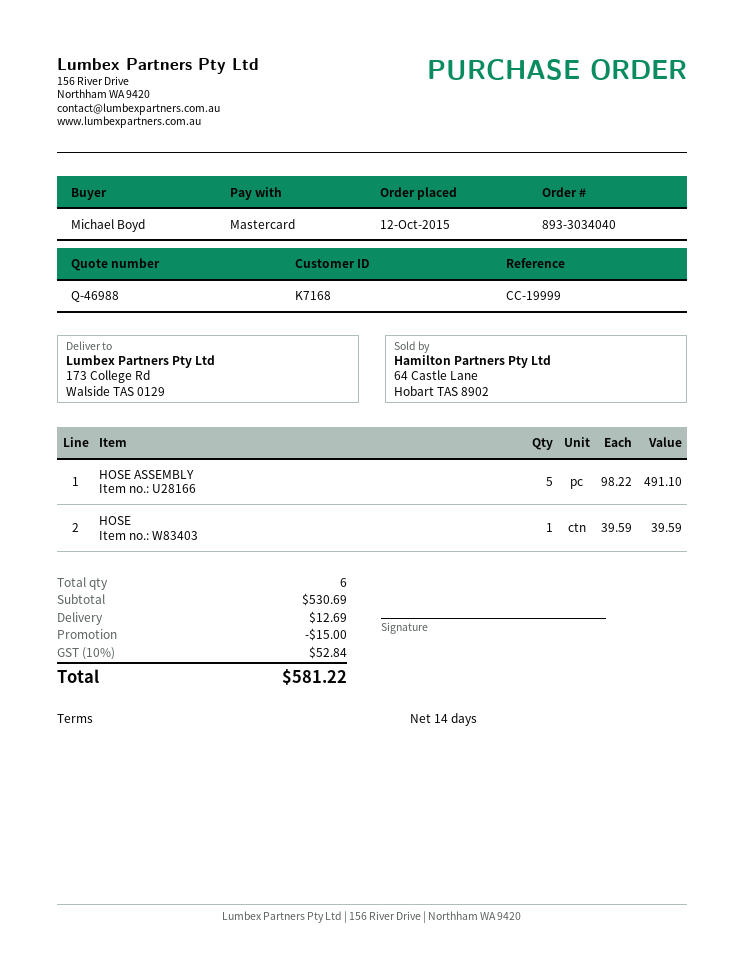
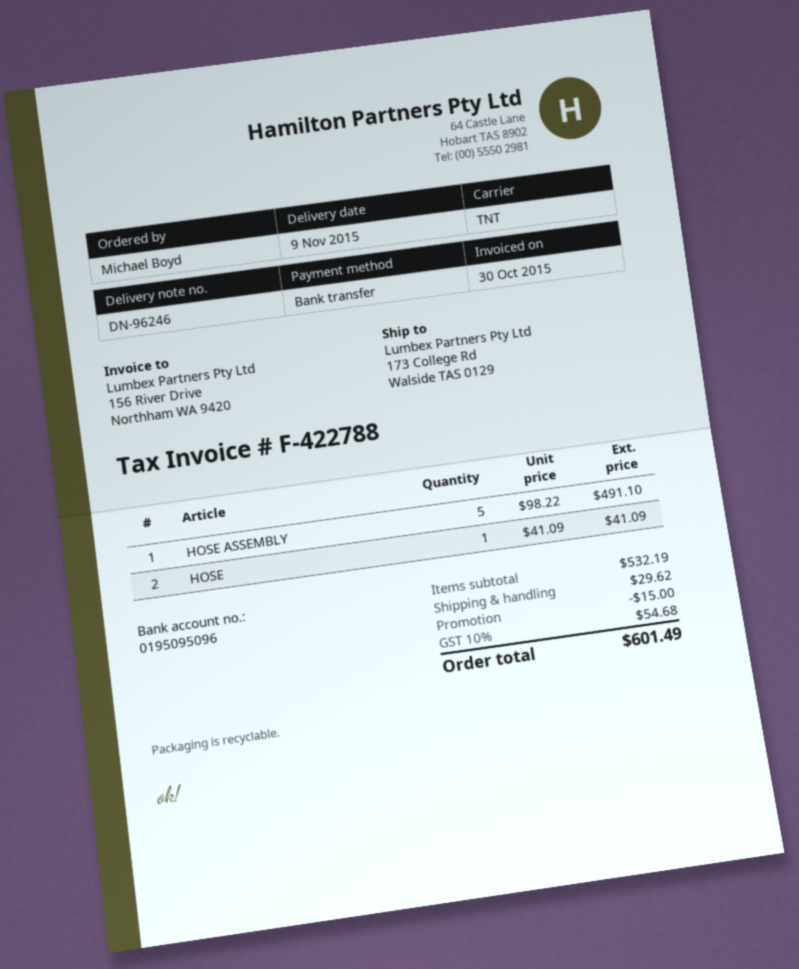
payment method: Mastercard -> bank transfer
HOSE: 1 x 39.59 = 39.59 -> 1 x 41.09 = 41.09
subtotal: 530.69 -> 532.19
shipping: 12.69 -> 29.62
tax: 10% = 52.84 -> 10% = 54.68
total: 581.22 -> 601.49

